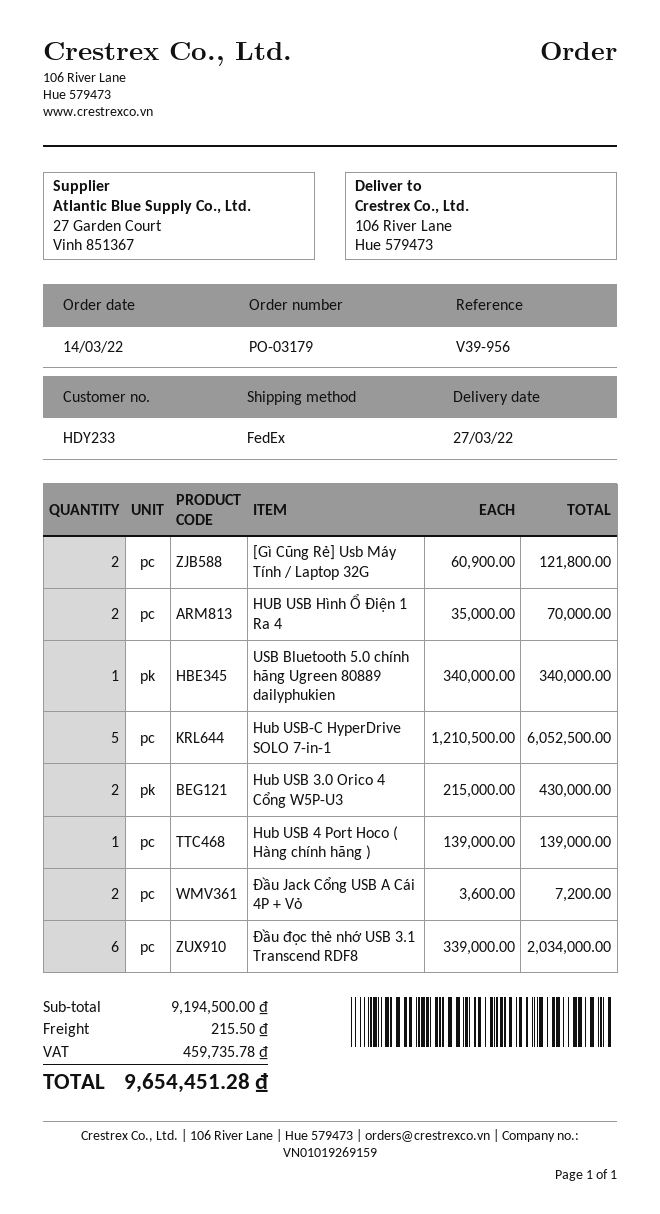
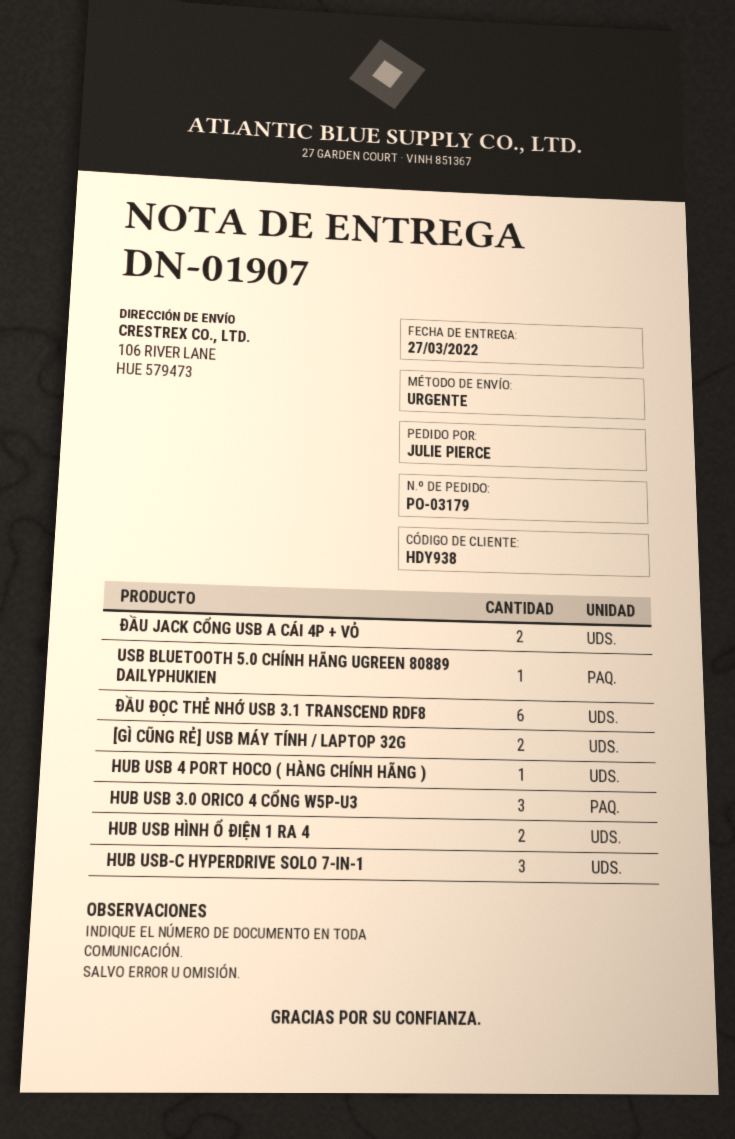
customer number: HDY233 -> HDY938
shipping method: FedEx -> express
Hub USB-C HyperDrive SOLO 7-in-1: 5 -> 3
Hub USB 3.0 Orico 4 Cổng W5P-U3: 2 -> 3

